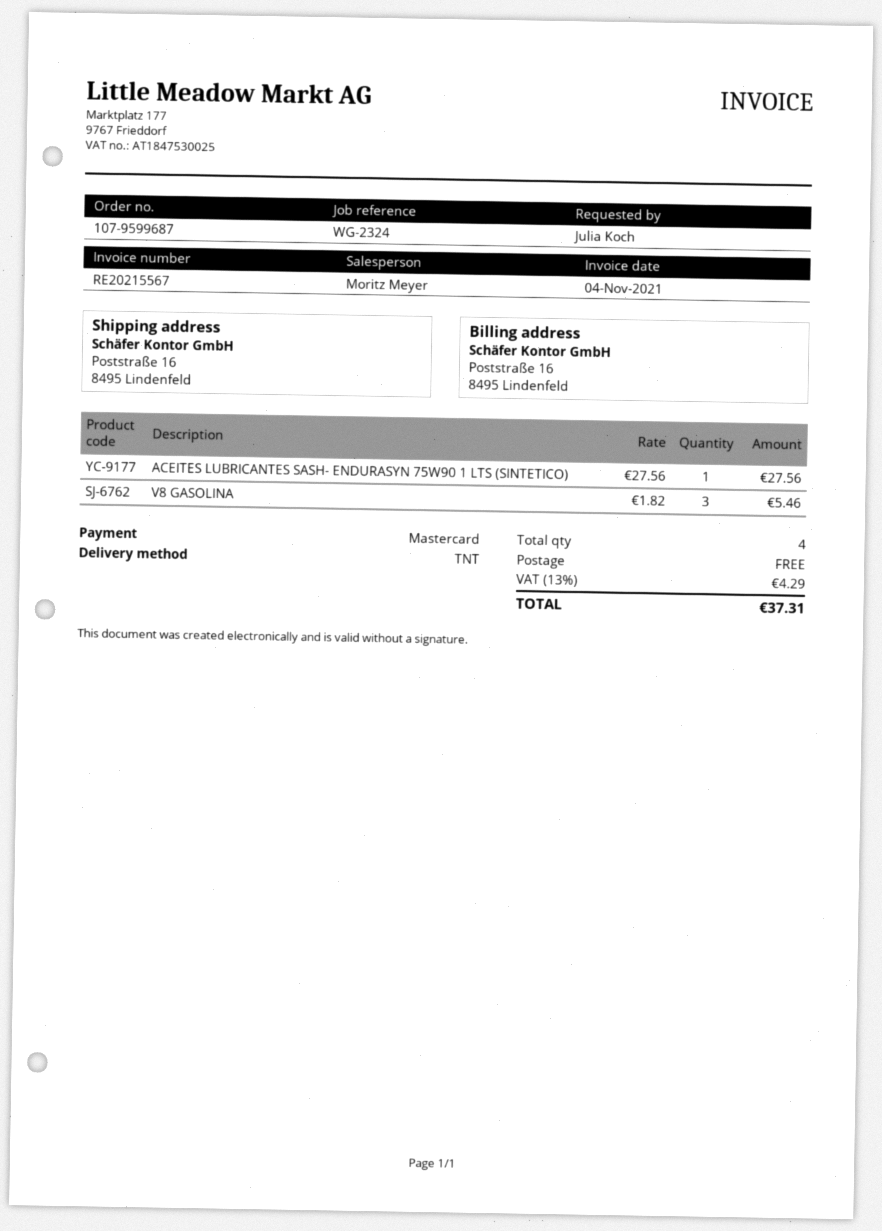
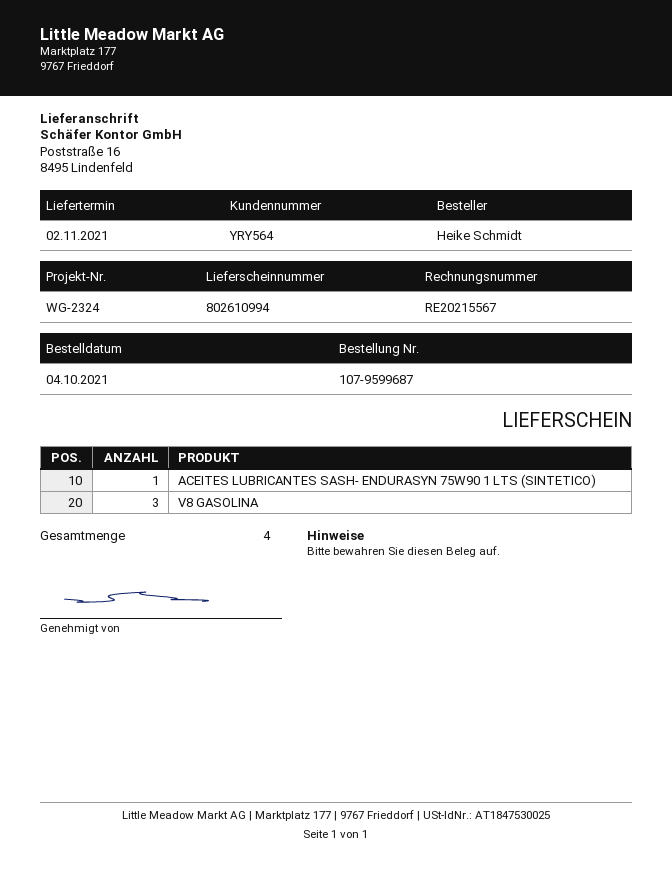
ordered by: Julia Koch -> Heike Schmidt

